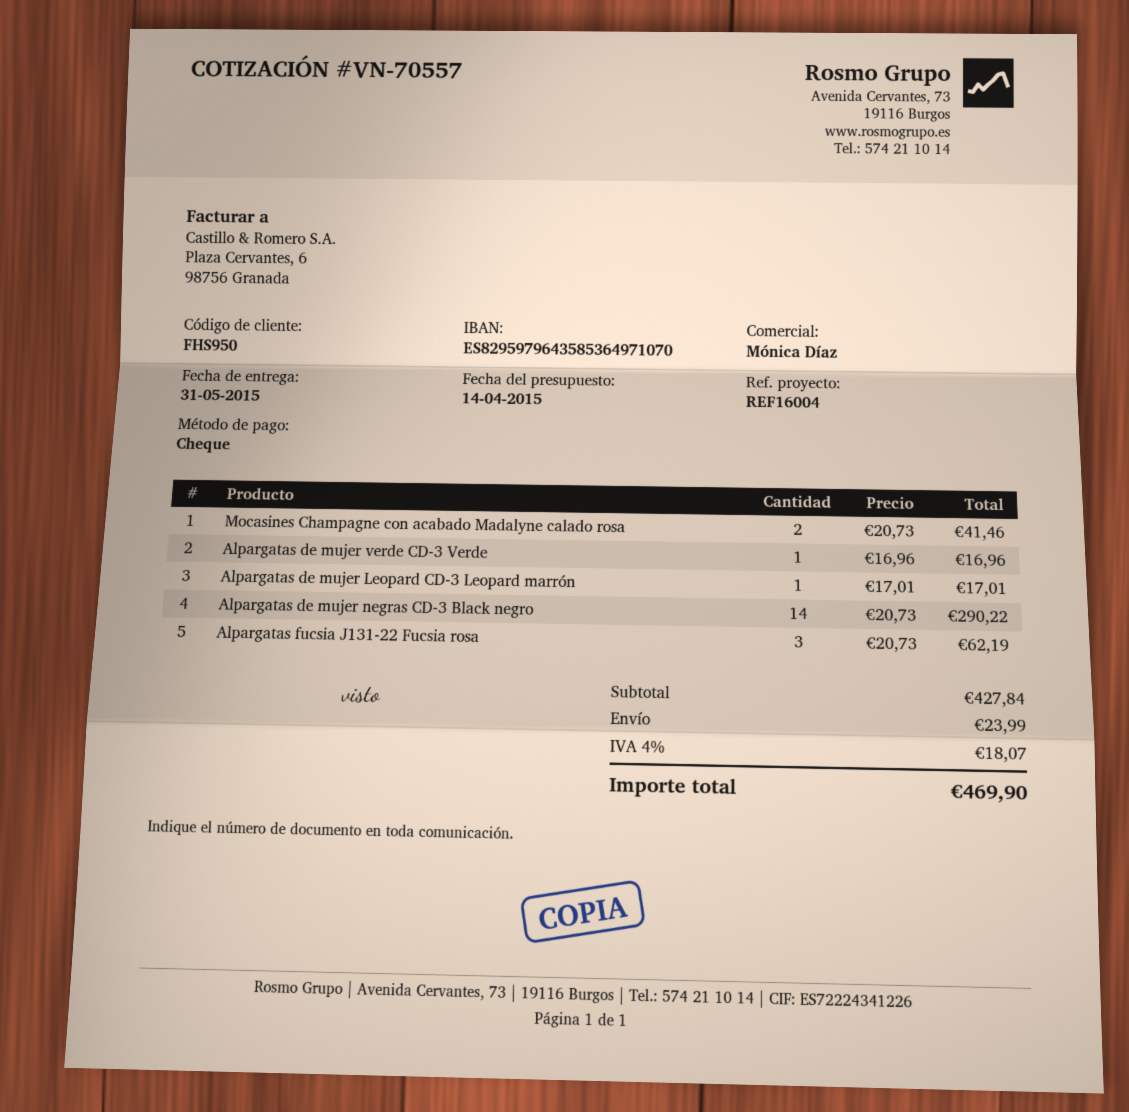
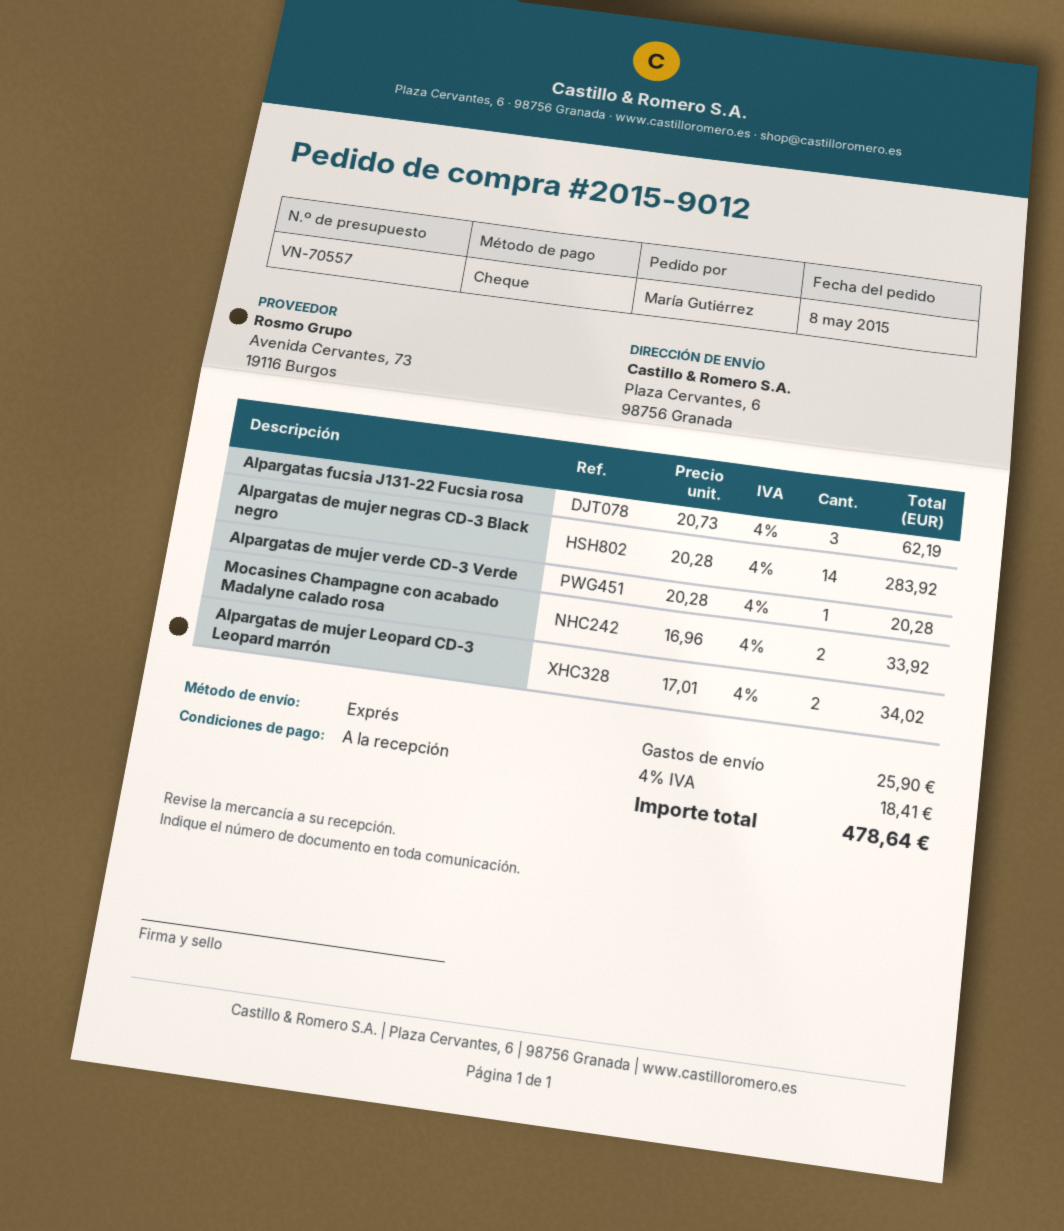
Mocasines Champagne con acabado Madalyne calado rosa: 2 x 20.73 = 41.46 -> 2 x 16.96 = 33.92
Alpargatas de mujer verde CD-3 Verde: 1 x 16.96 = 16.96 -> 1 x 20.28 = 20.28
Alpargatas de mujer Leopard CD-3 Leopard marrón: 1 x 17.01 = 17.01 -> 2 x 17.01 = 34.02
Alpargatas de mujer negras CD-3 Black negro: 14 x 20.73 = 290.22 -> 14 x 20.28 = 283.92
shipping: 23.99 -> 25.90
tax: 4% = 18.07 -> 4% = 18.41
total: 469.90 -> 478.64

